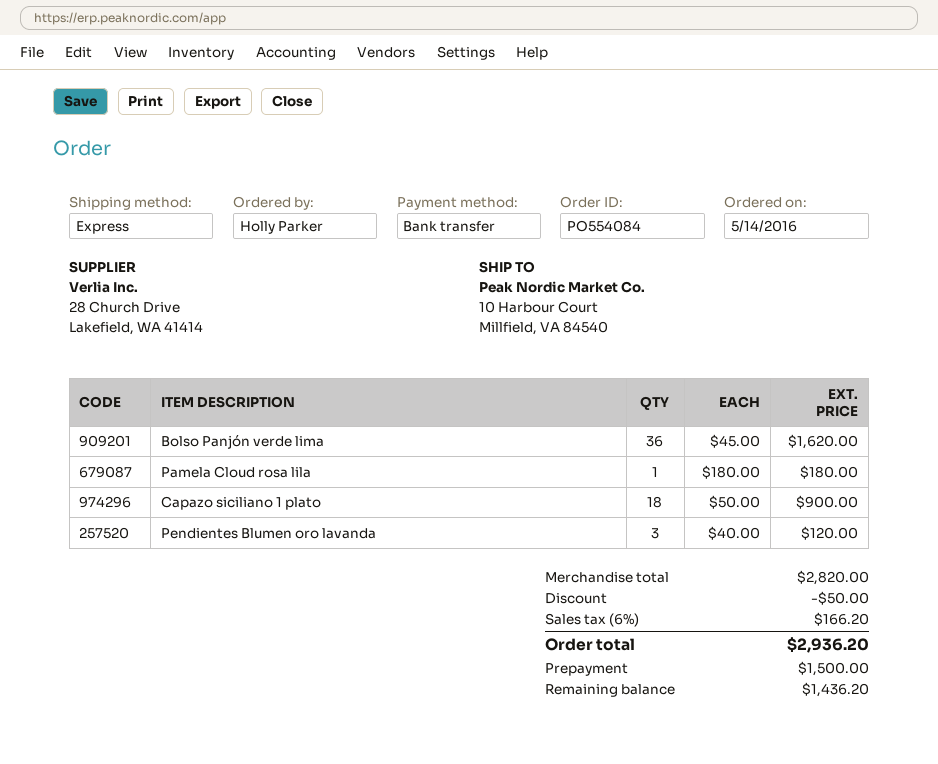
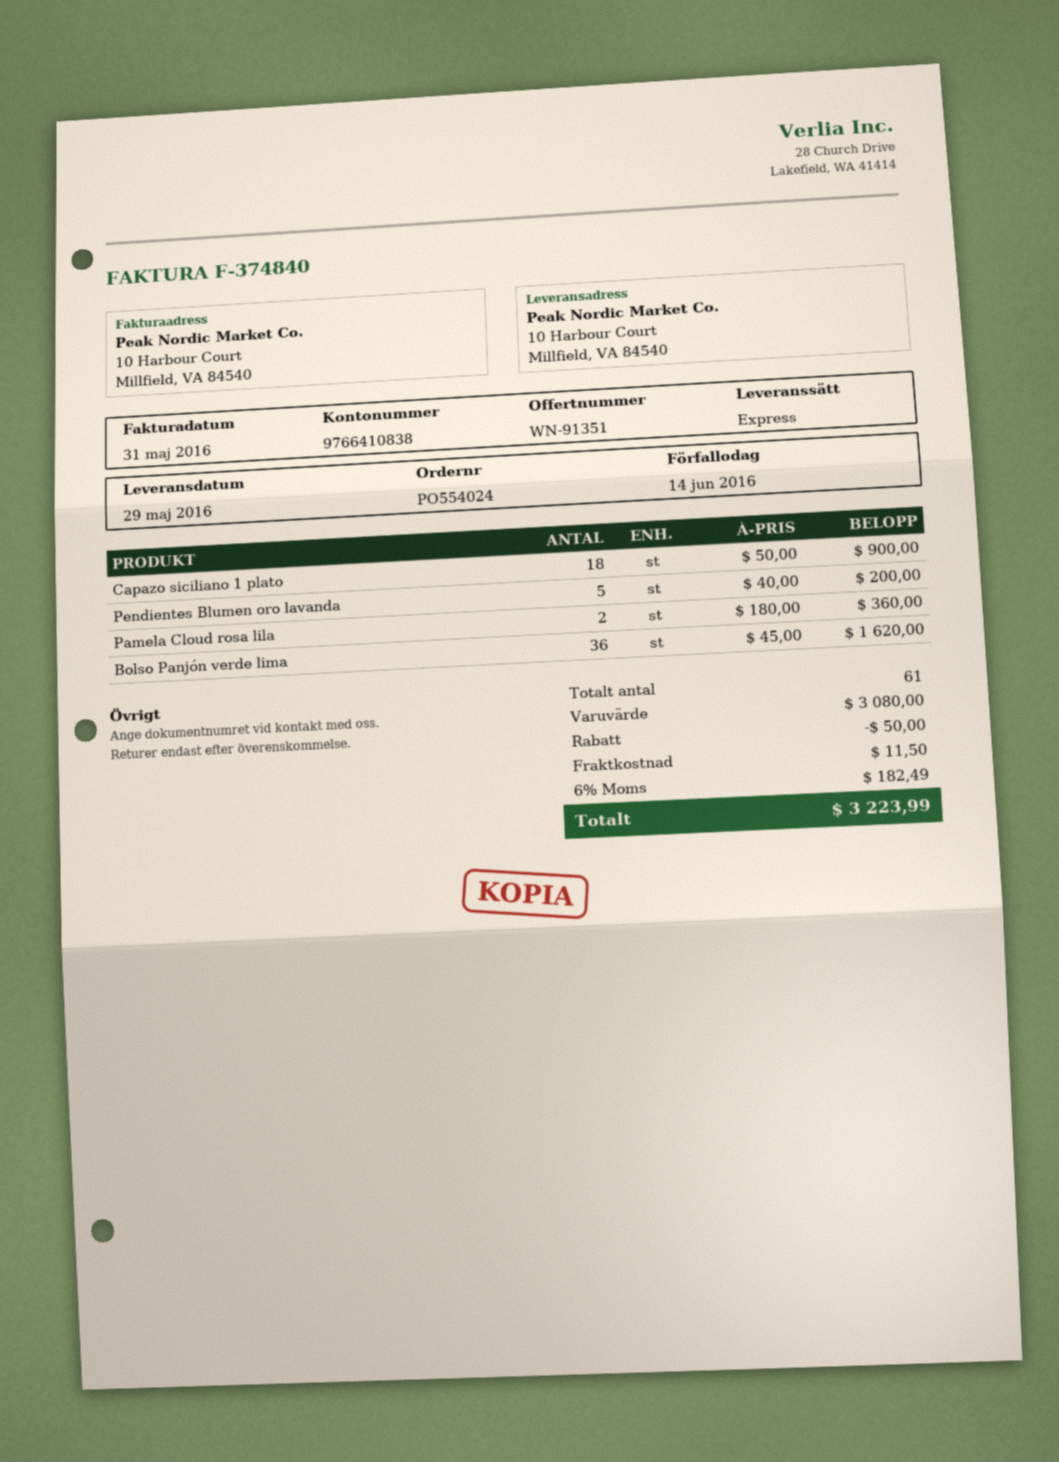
order number: PO554084 -> PO554024
Pamela Cloud rosa lila: 1 x 180.00 = 180.00 -> 2 x 180.00 = 360.00
Pendientes Blumen oro lavanda: 3 x 40.00 = 120.00 -> 5 x 40.00 = 200.00
subtotal: 2820.00 -> 3080.00
shipping: none -> 11.50
tax: 6% = 166.20 -> 6% = 182.49
total: 2936.20 -> 3223.99

